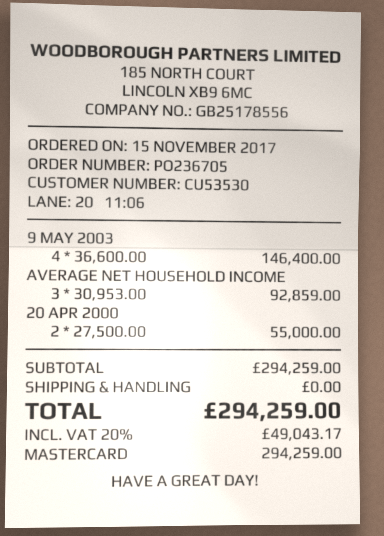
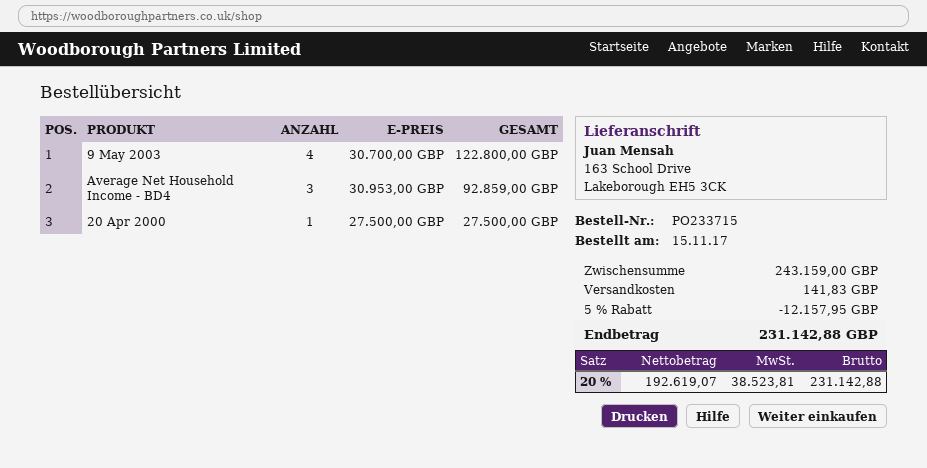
order number: PO236705 -> PO233715
9 MAY 2003: 4 x 36600.00 = 146400.00 -> 4 x 30700.00 = 122800.00
20 APR 2000: 2 x 27500.00 = 55000.00 -> 1 x 27500.00 = 27500.00
subtotal: 294259.00 -> 243159.00
discount: none -> 5% = 12157.95
shipping: 0.00 -> 141.83
tax: 20% = 49043.17 -> 20% = 38523.81
total: 294259.00 -> 231142.88

